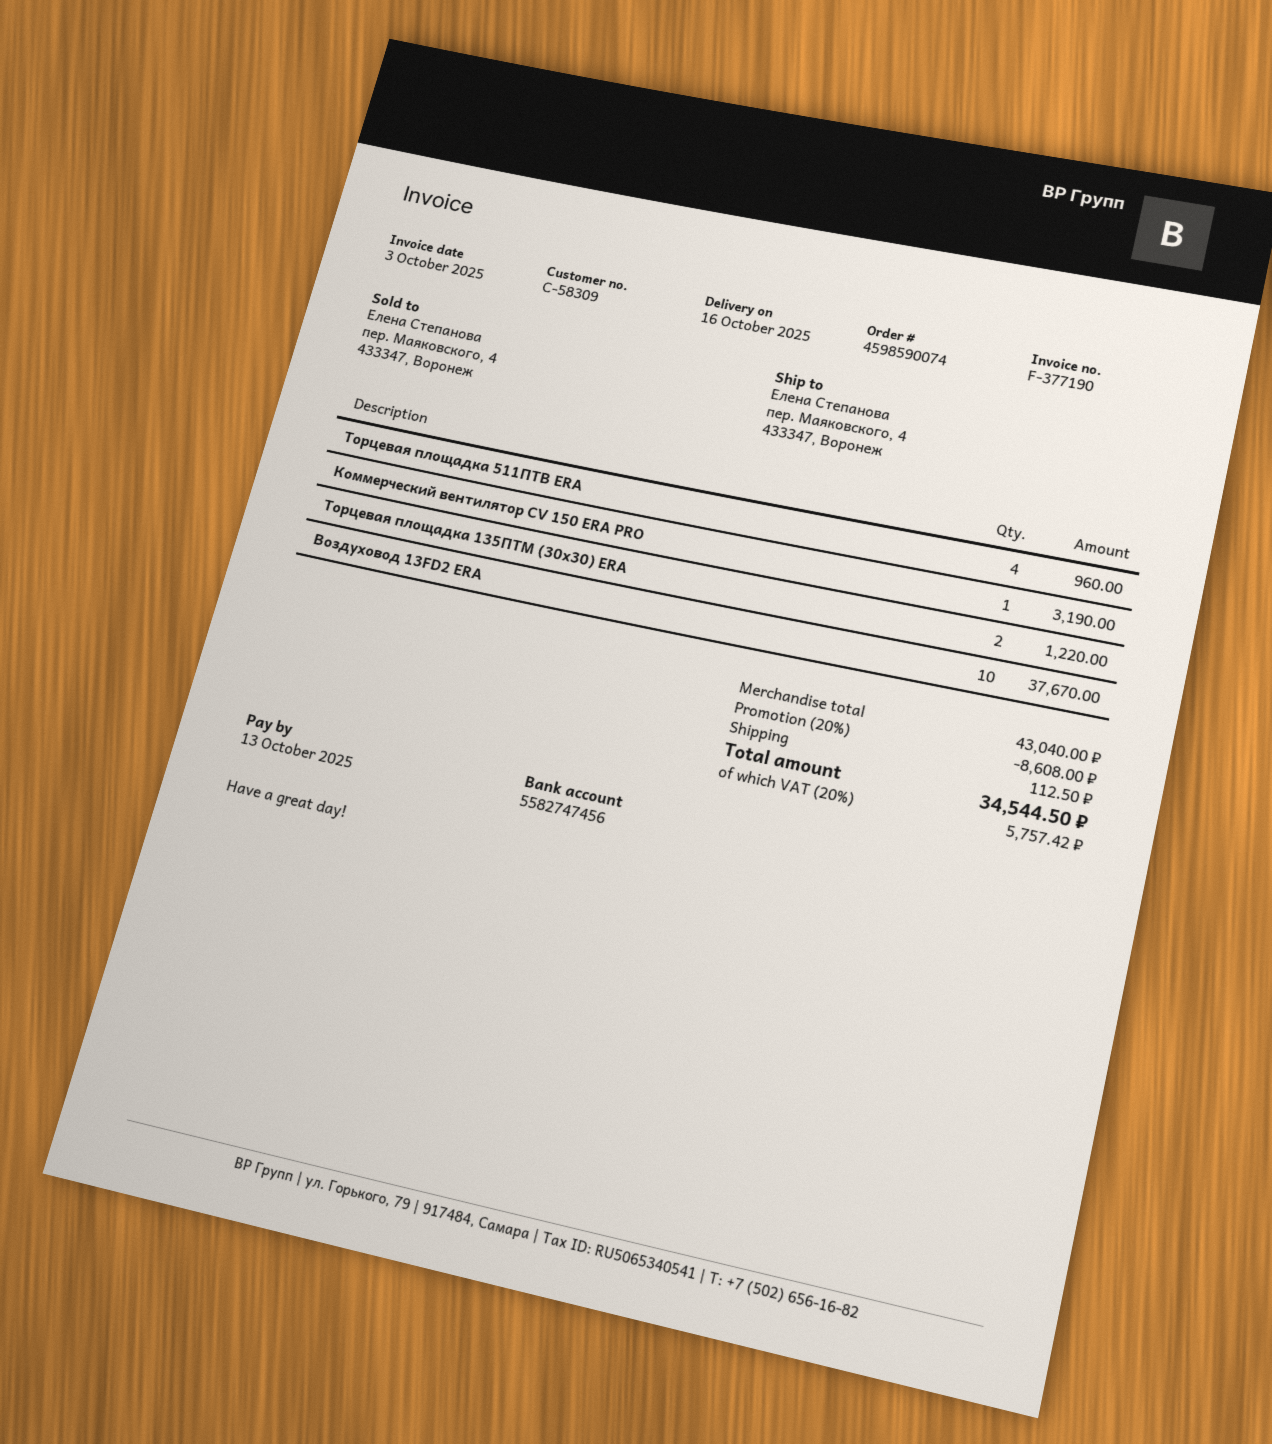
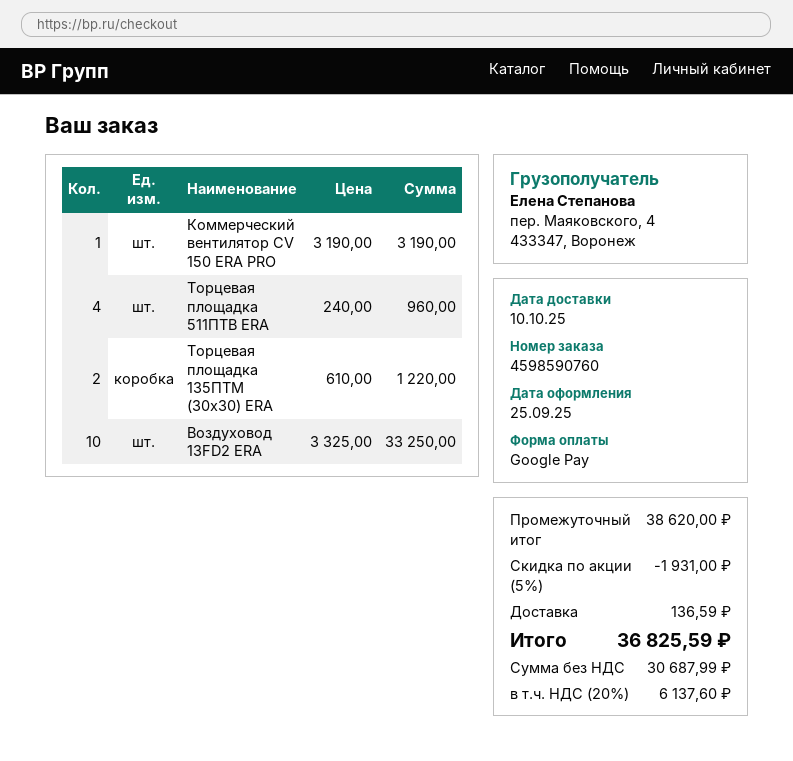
order number: 4598590074 -> 4598590760
delivery date: 2025-10-16 -> 2025-10-10
Воздуховод 13FD2 ERA: 10 for 37670.00 -> 10 for 33250.00
subtotal: 43040.00 -> 38620.00
discount: 20% = 8608.00 -> 5% = 1931.00
shipping: 112.50 -> 136.59
tax: 20% = 5757.42 -> 20% = 6137.60
total: 34544.50 -> 36825.59

